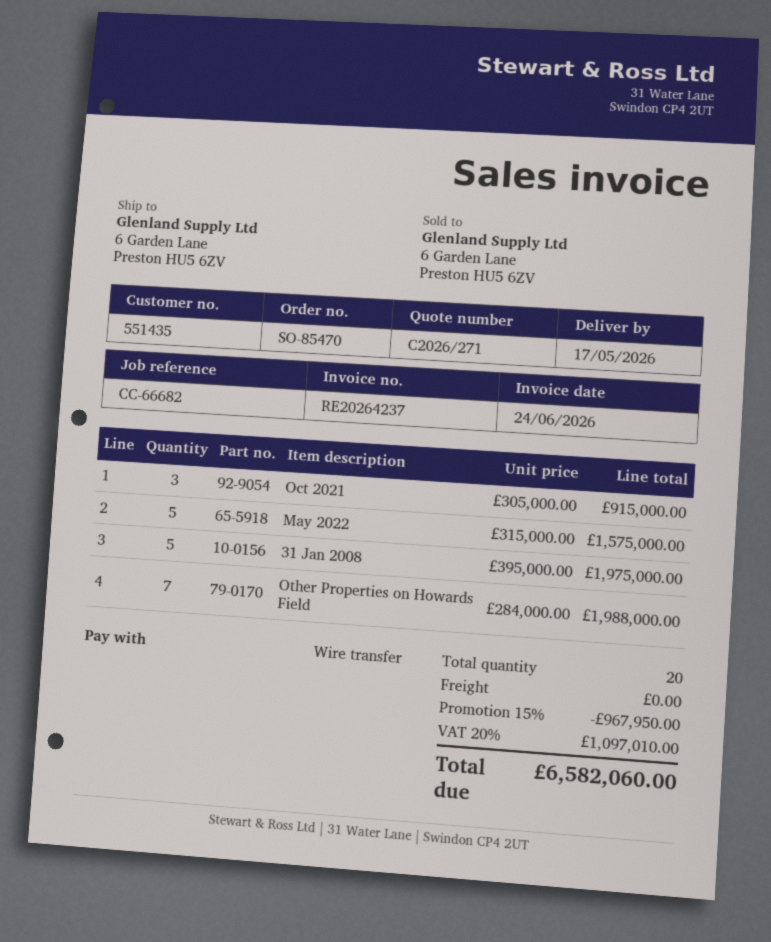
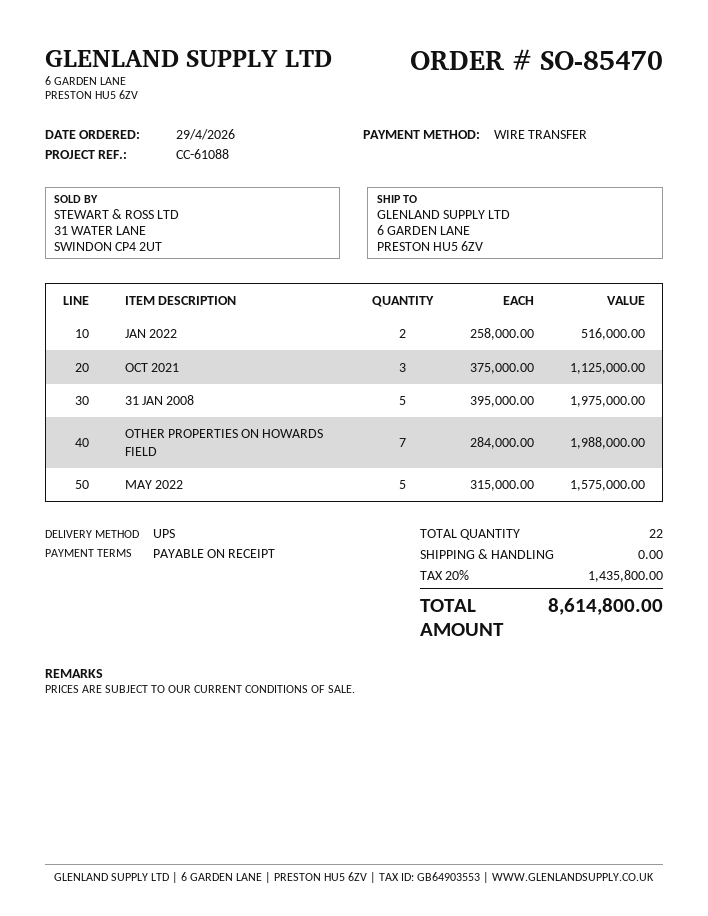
reference: CC-66682 -> CC-61088
Oct 2021: 3 x 305000.00 = 915000.00 -> 3 x 375000.00 = 1125000.00
JAN 2022: none -> 2 x 258000.00 = 516000.00
total quantity: 20 -> 22
discount: 15% = 967950.00 -> none
tax: 20% = 1097010.00 -> 20% = 1435800.00
total: 6582060.00 -> 8614800.00

